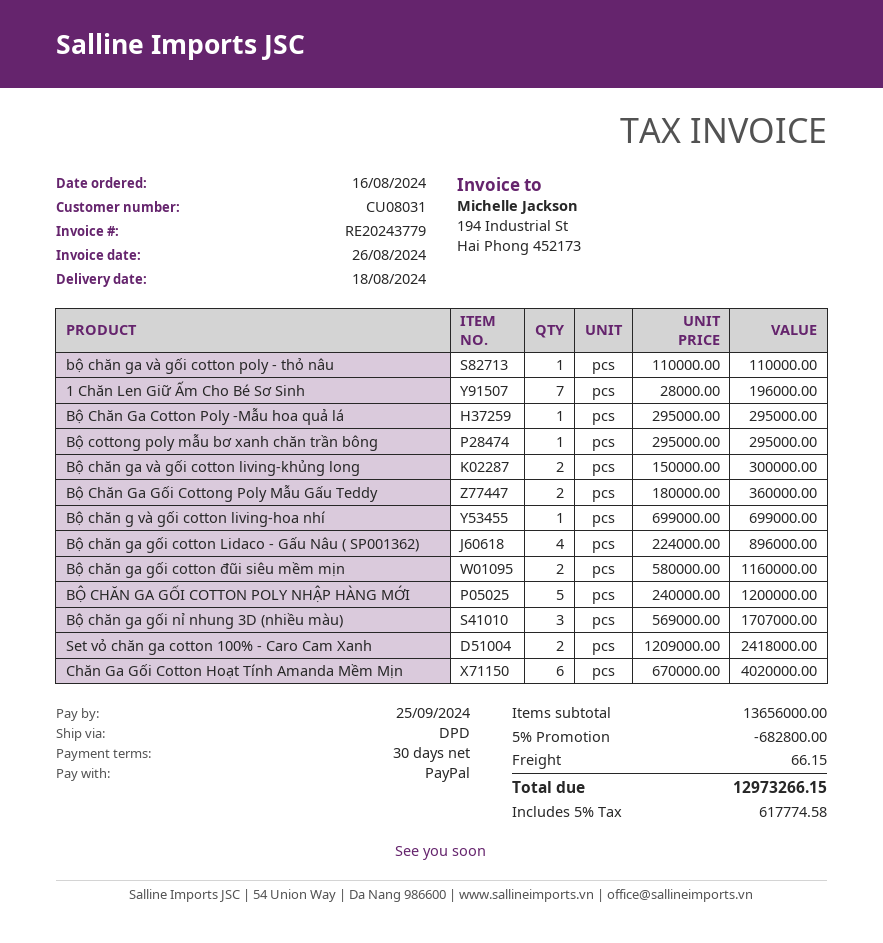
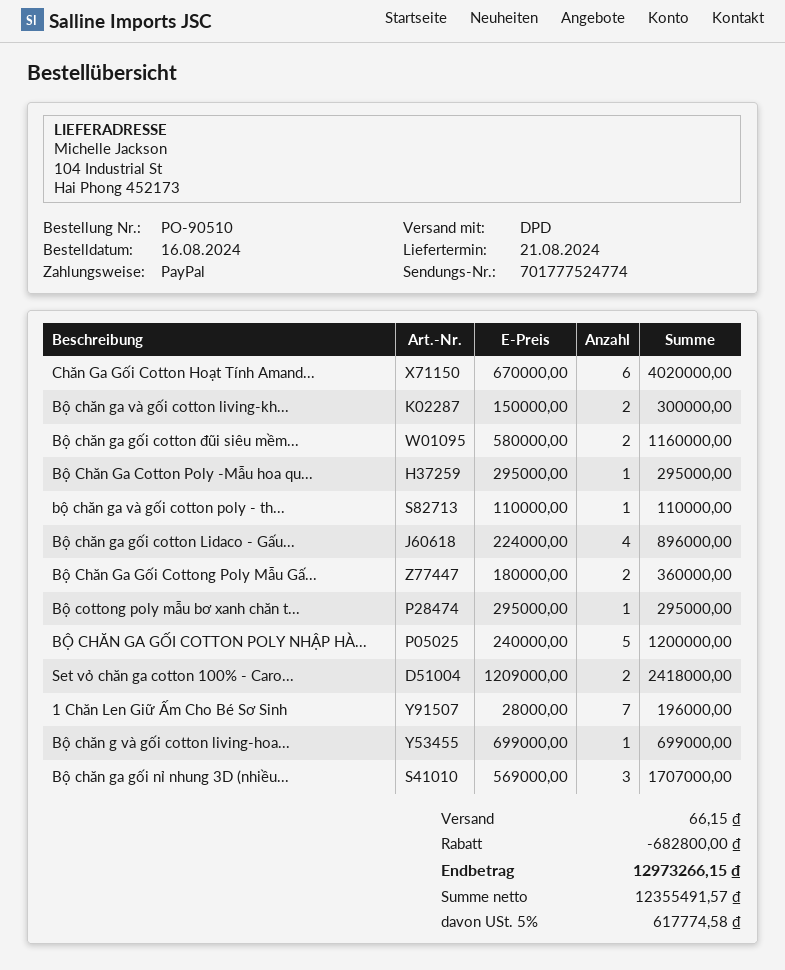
delivery date: 2024-08-18 -> 2024-08-21

